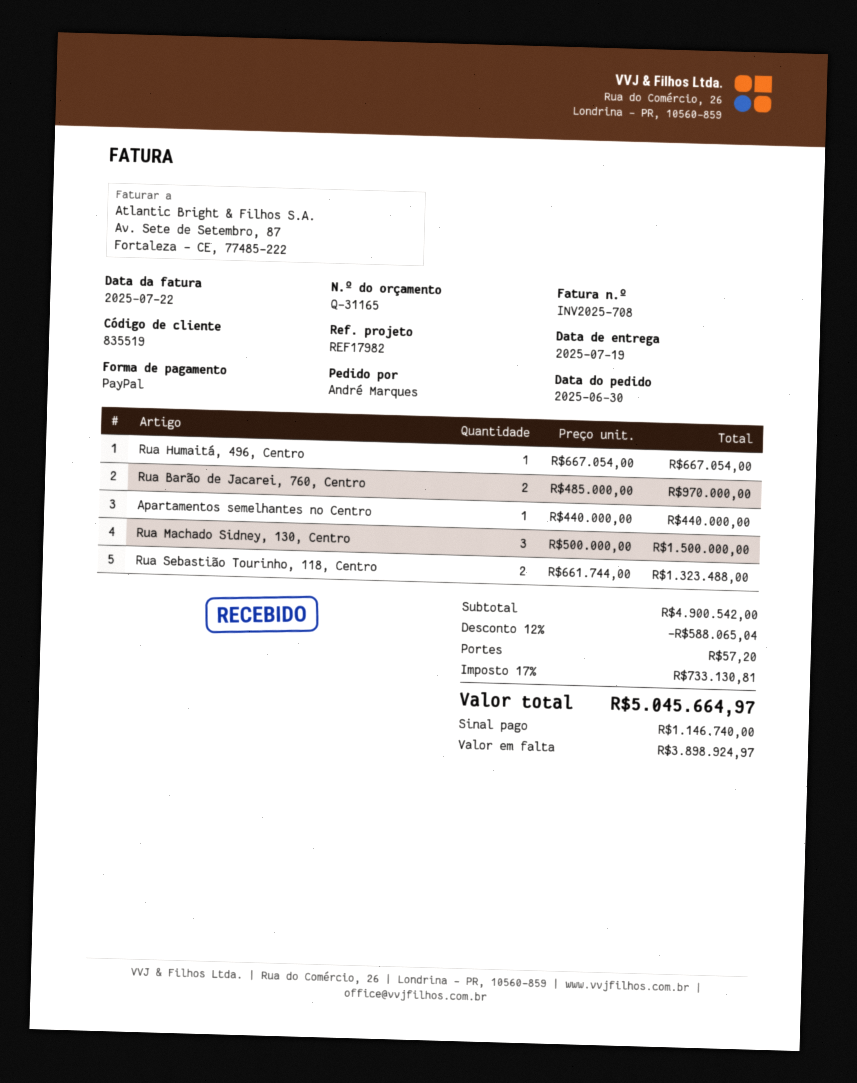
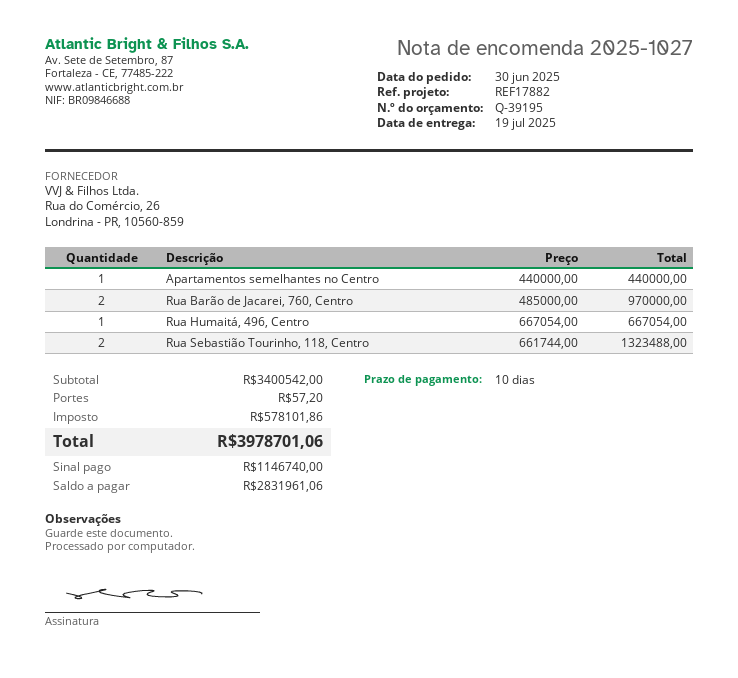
quote number: Q-31165 -> Q-39195
reference: REF17982 -> REF17882
Rua Machado Sidney, 130, Centro: 3 x 500000.00 = 1500000.00 -> none
subtotal: 4900542.00 -> 3400542.00
discount: 12% = 588065.04 -> none
tax: 733130.81 -> 578101.86
total: 5045664.97 -> 3978701.06
balance: 3898924.97 -> 2831961.06

